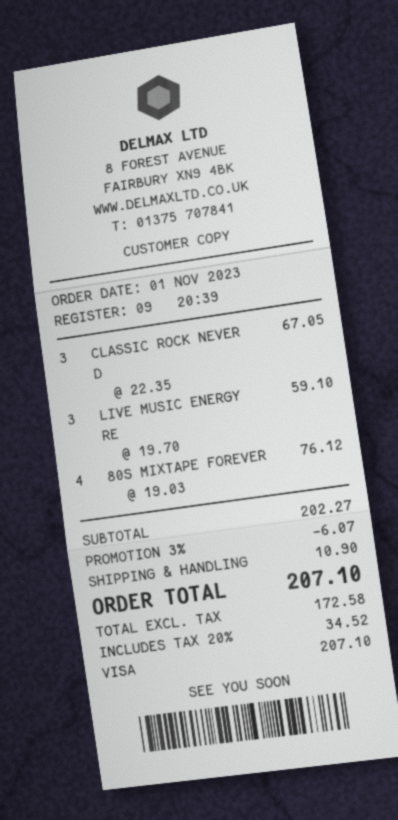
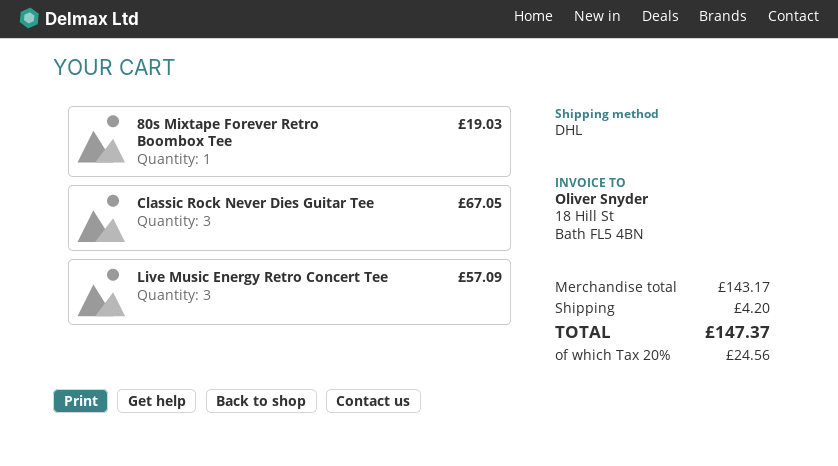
LIVE MUSIC ENERGY RE: 3 for 59.10 -> 3 for 57.09
80S MIXTAPE FOREVER: 4 for 76.12 -> 1 for 19.03
subtotal: 202.27 -> 143.17
discount: 3% = 6.07 -> none
shipping: 10.90 -> 4.20
tax: 20% = 34.52 -> 20% = 24.56
total: 207.10 -> 147.37

